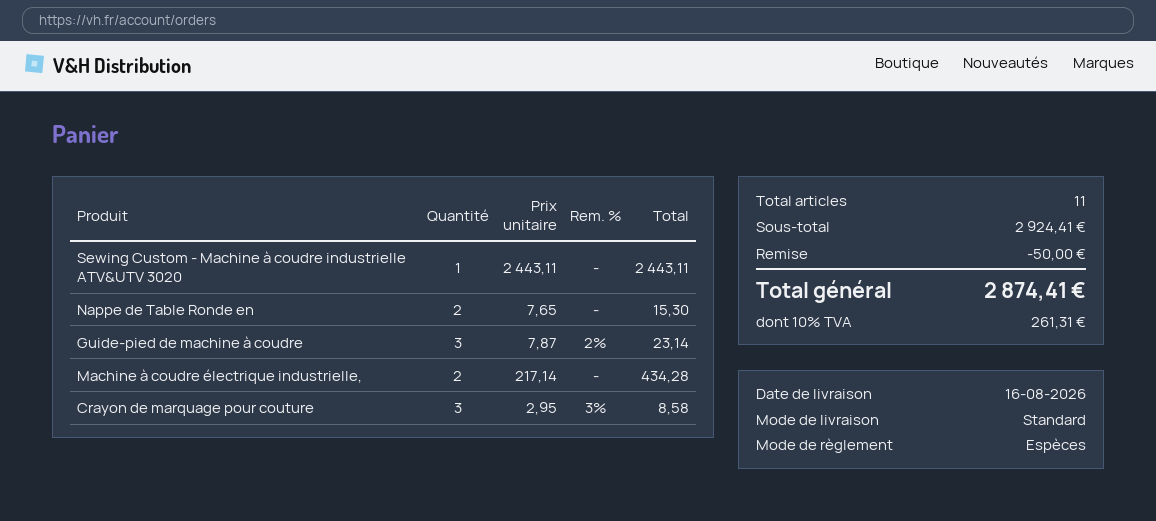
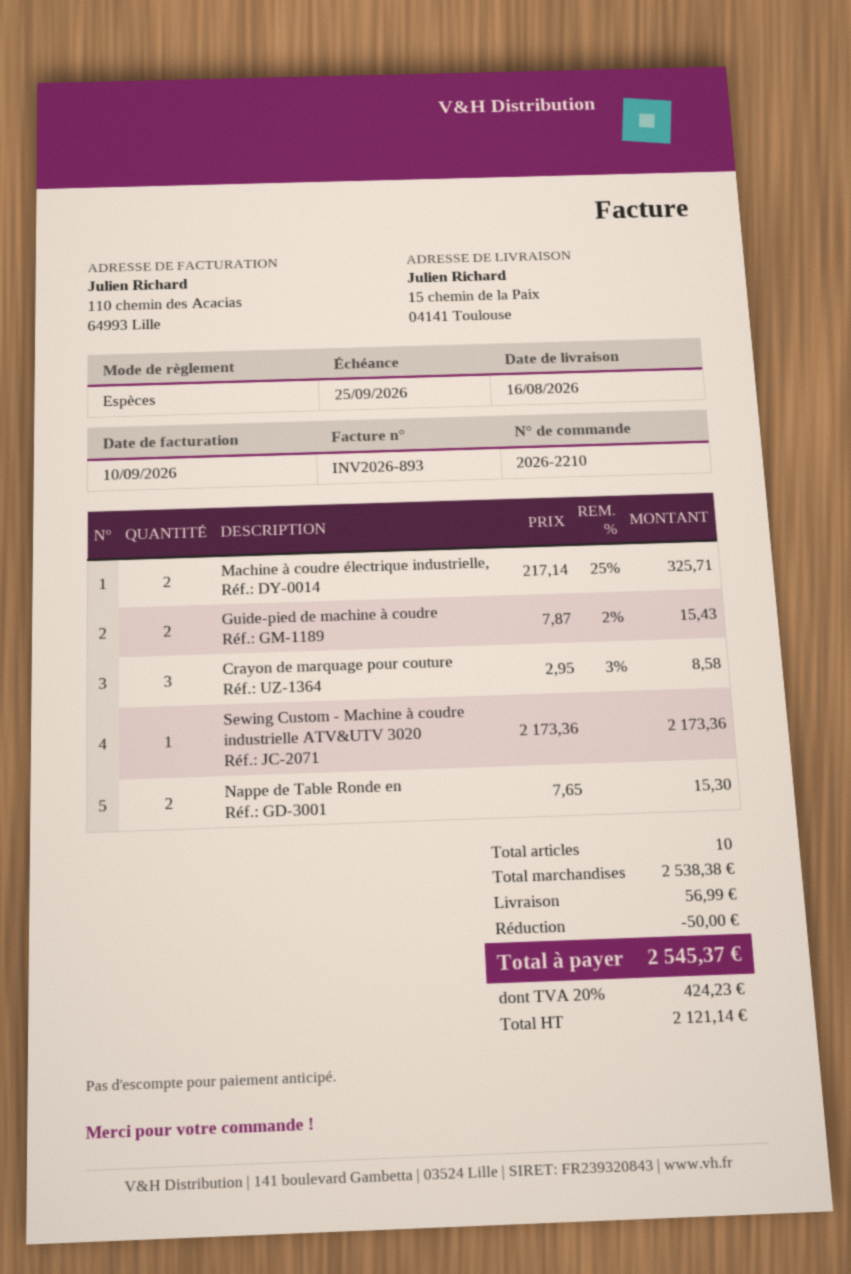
Sewing Custom - Machine à coudre industrielle ATV&UTV 3020: 1 x 2443.11 = 2443.11 -> 1 x 2173.36 = 2173.36
Guide-pied de machine à coudre: 3 x 7.87 - 2% = 23.14 -> 2 x 7.87 - 2% = 15.43
Machine à coudre électrique industrielle,: 2 x 217.14 = 434.28 -> 2 x 217.14 - 25% = 325.71
total quantity: 11 -> 10
subtotal: 2924.41 -> 2538.38
shipping: none -> 56.99
tax: 10% = 261.31 -> 20% = 424.23
total: 2874.41 -> 2545.37

